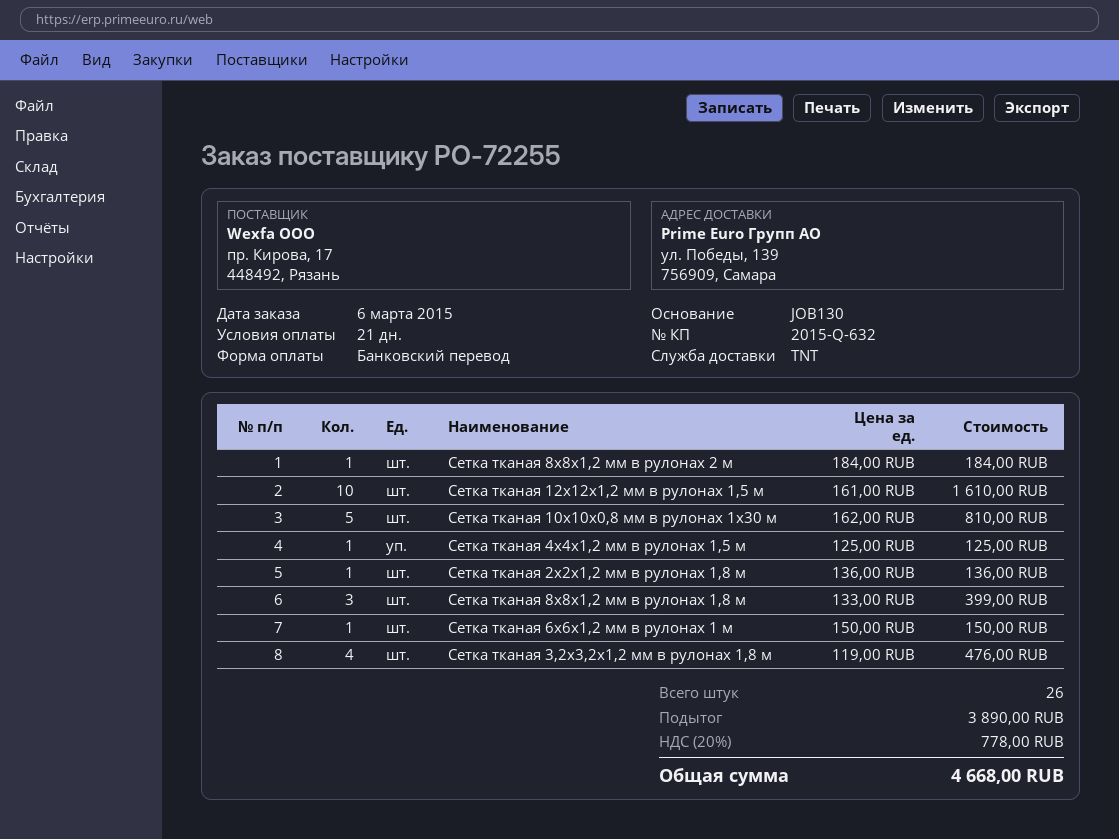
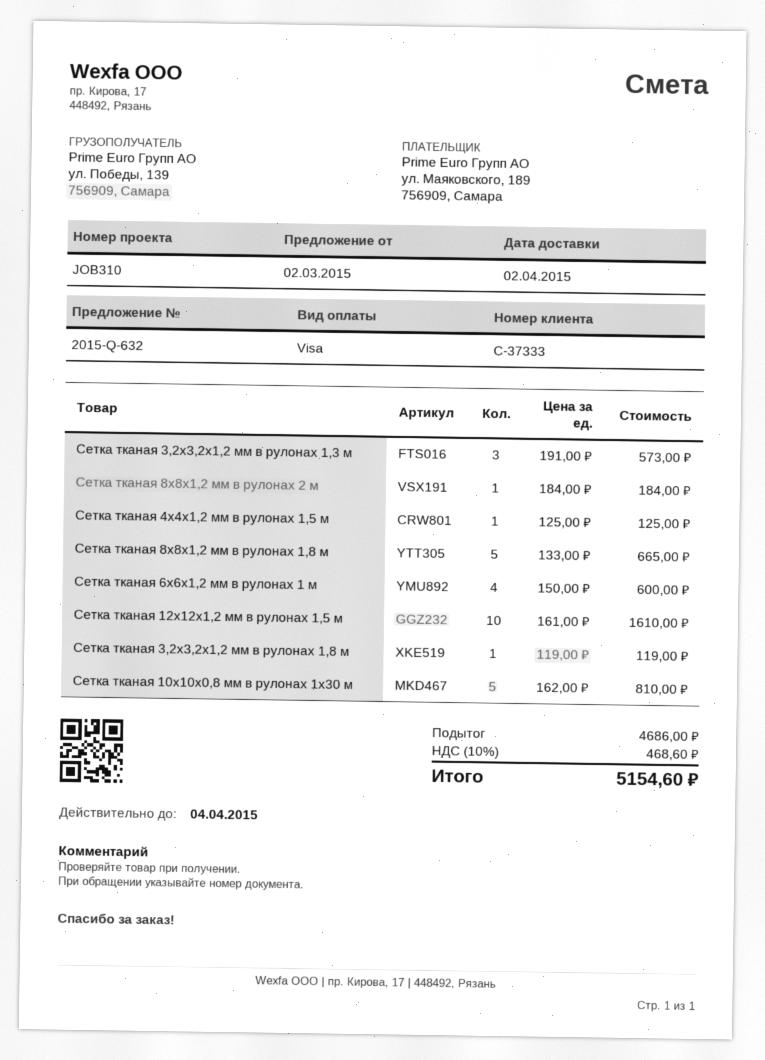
reference: JOB130 -> JOB310
payment method: bank transfer -> Visa
Сетка тканая 2х2х1,2 мм в рулонах 1,8 м: 1 x 136.00 = 136.00 -> none
Сетка тканая 8х8х1,2 мм в рулонах 1,8 м: 3 x 133.00 = 399.00 -> 5 x 133.00 = 665.00
Сетка тканая 6х6х1,2 мм в рулонах 1 м: 1 x 150.00 = 150.00 -> 4 x 150.00 = 600.00
Сетка тканая 3,2х3,2х1,2 мм в рулонах 1,8 м: 4 x 119.00 = 476.00 -> 1 x 119.00 = 119.00
Сетка тканая 3,2х3,2х1,2 мм в рулонах 1,3 м: none -> 3 x 191.00 = 573.00
subtotal: 3890.00 -> 4686.00
tax: 20% = 778.00 -> 10% = 468.60
total: 4668.00 -> 5154.60

